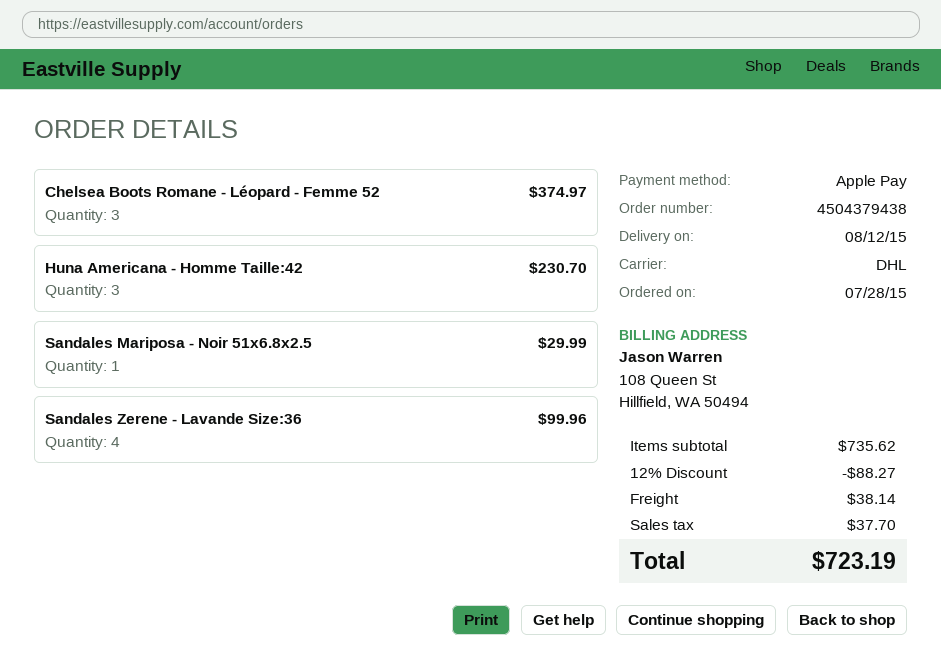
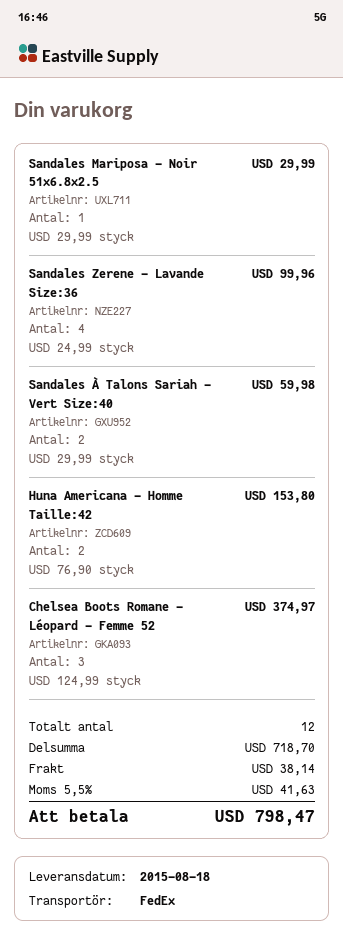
delivery date: 2015-08-12 -> 2015-08-18
shipping method: DHL -> FedEx
Huna Americana - Homme Taille:42: 3 for 230.70 -> 2 for 153.80
Sandales À Talons Sariah - Vert Size:40: none -> 2 for 59.98
subtotal: 735.62 -> 718.70
discount: 12% = 88.27 -> none
tax: 37.70 -> 41.63
total: 723.19 -> 798.47

